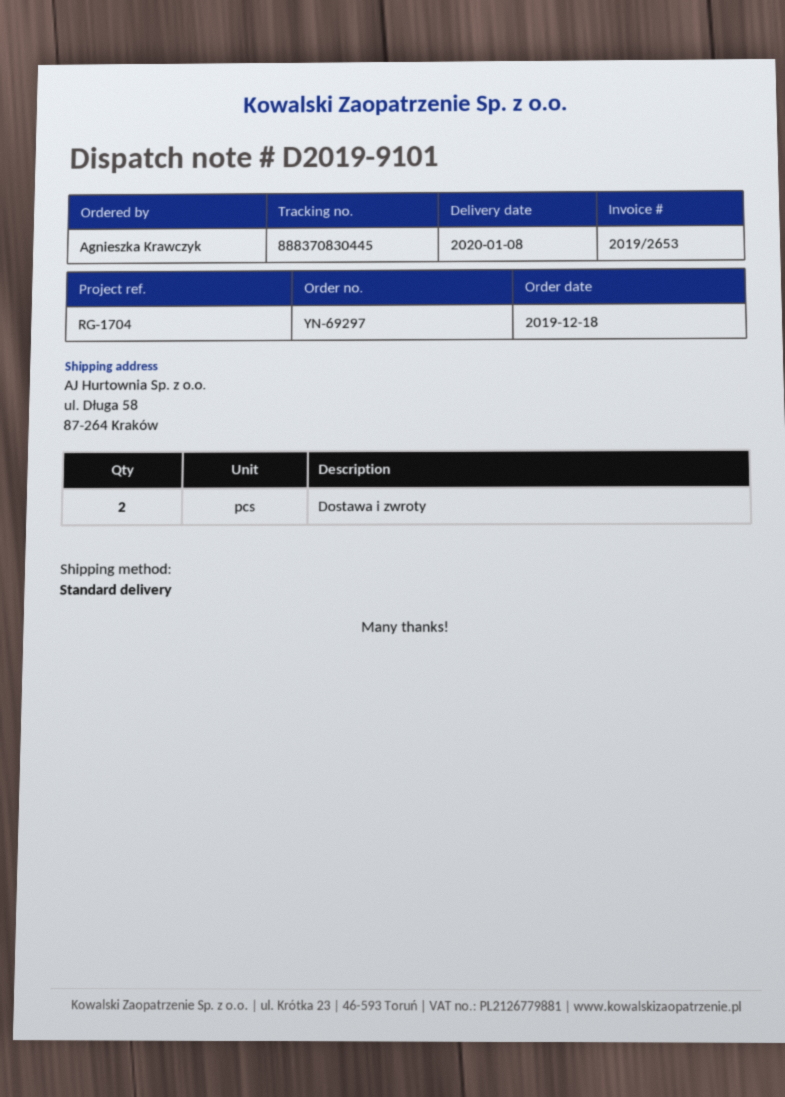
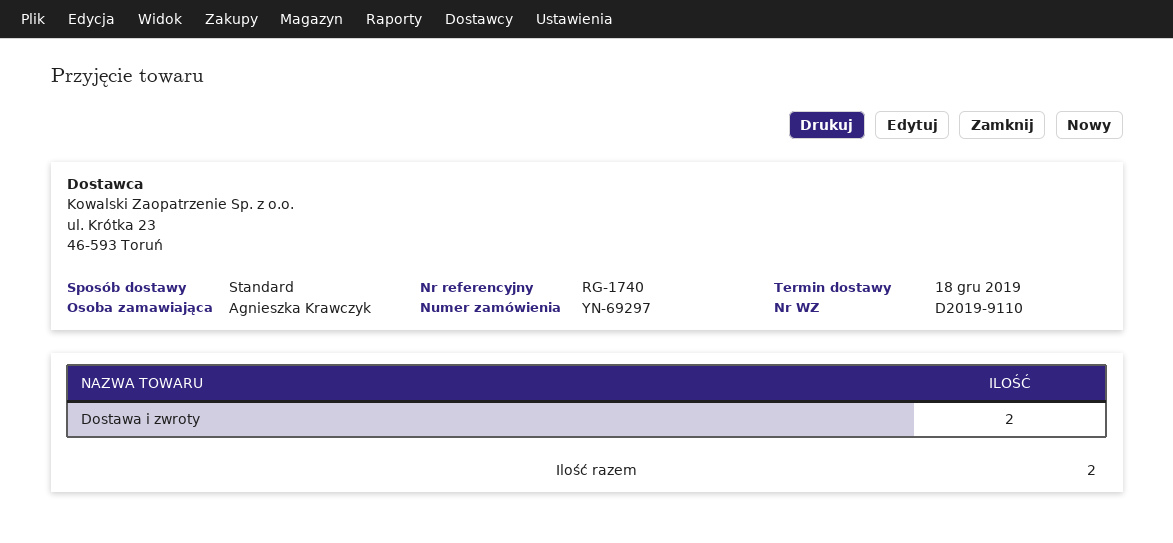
delivery note number: D2019-9101 -> D2019-9110
delivery date: 2020-01-08 -> 2019-12-18
reference: RG-1704 -> RG-1740

